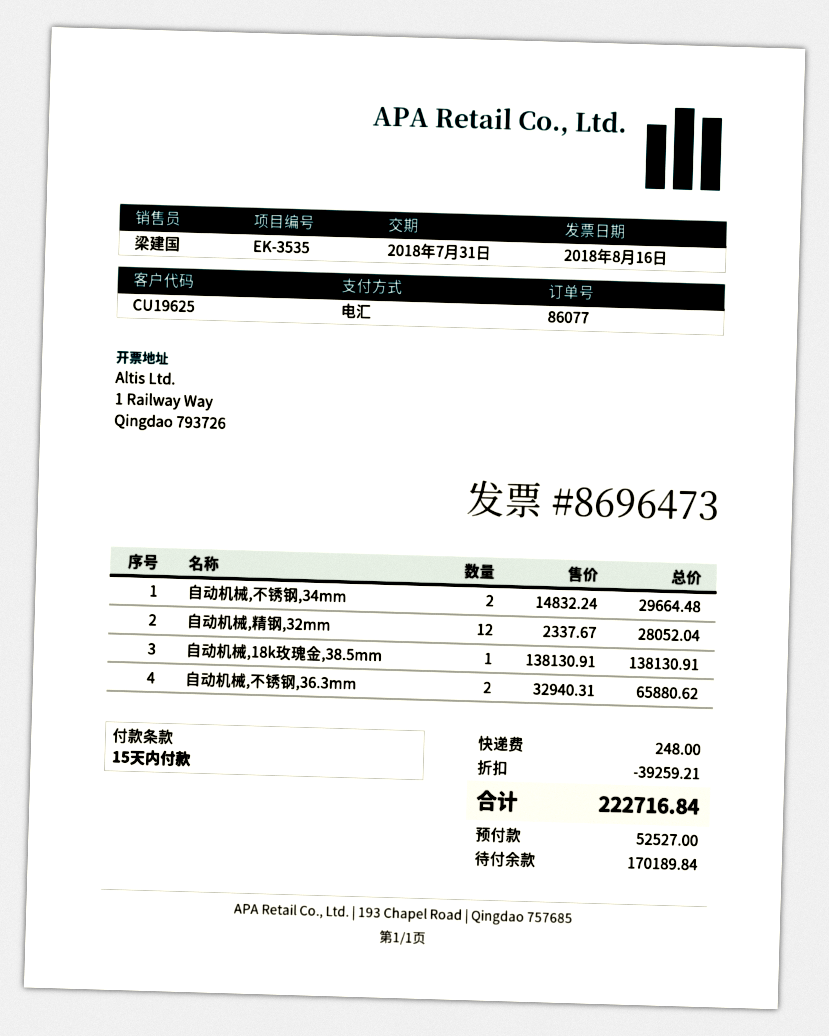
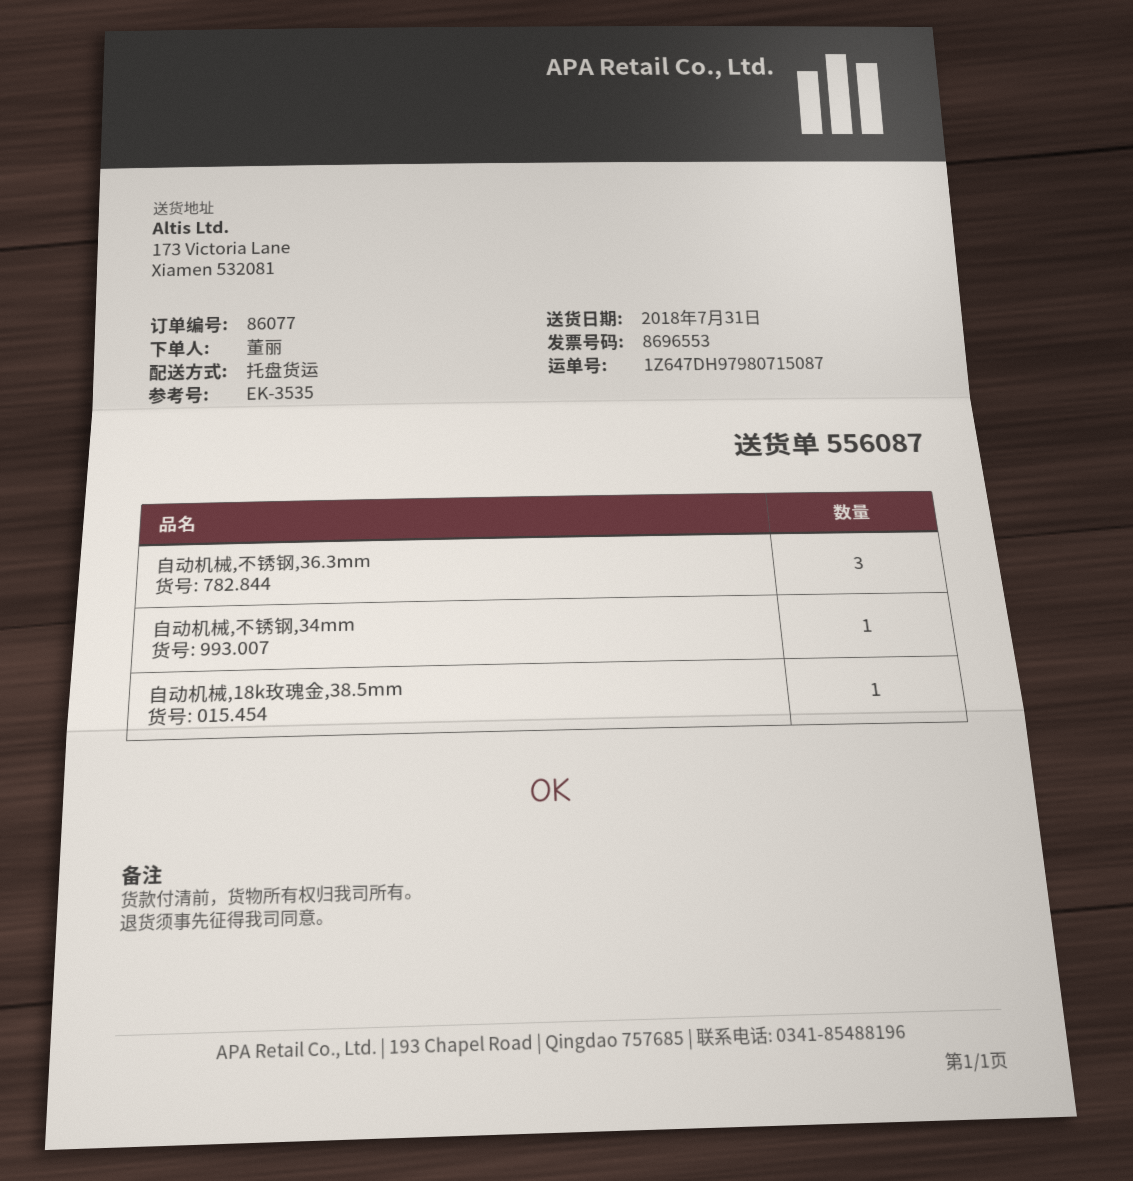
invoice number: 8696473 -> 8696553
自动机械,不锈钢,34mm: 2 -> 1
自动机械,精钢,32mm: 12 -> none
自动机械,不锈钢,36.3mm: 2 -> 3

